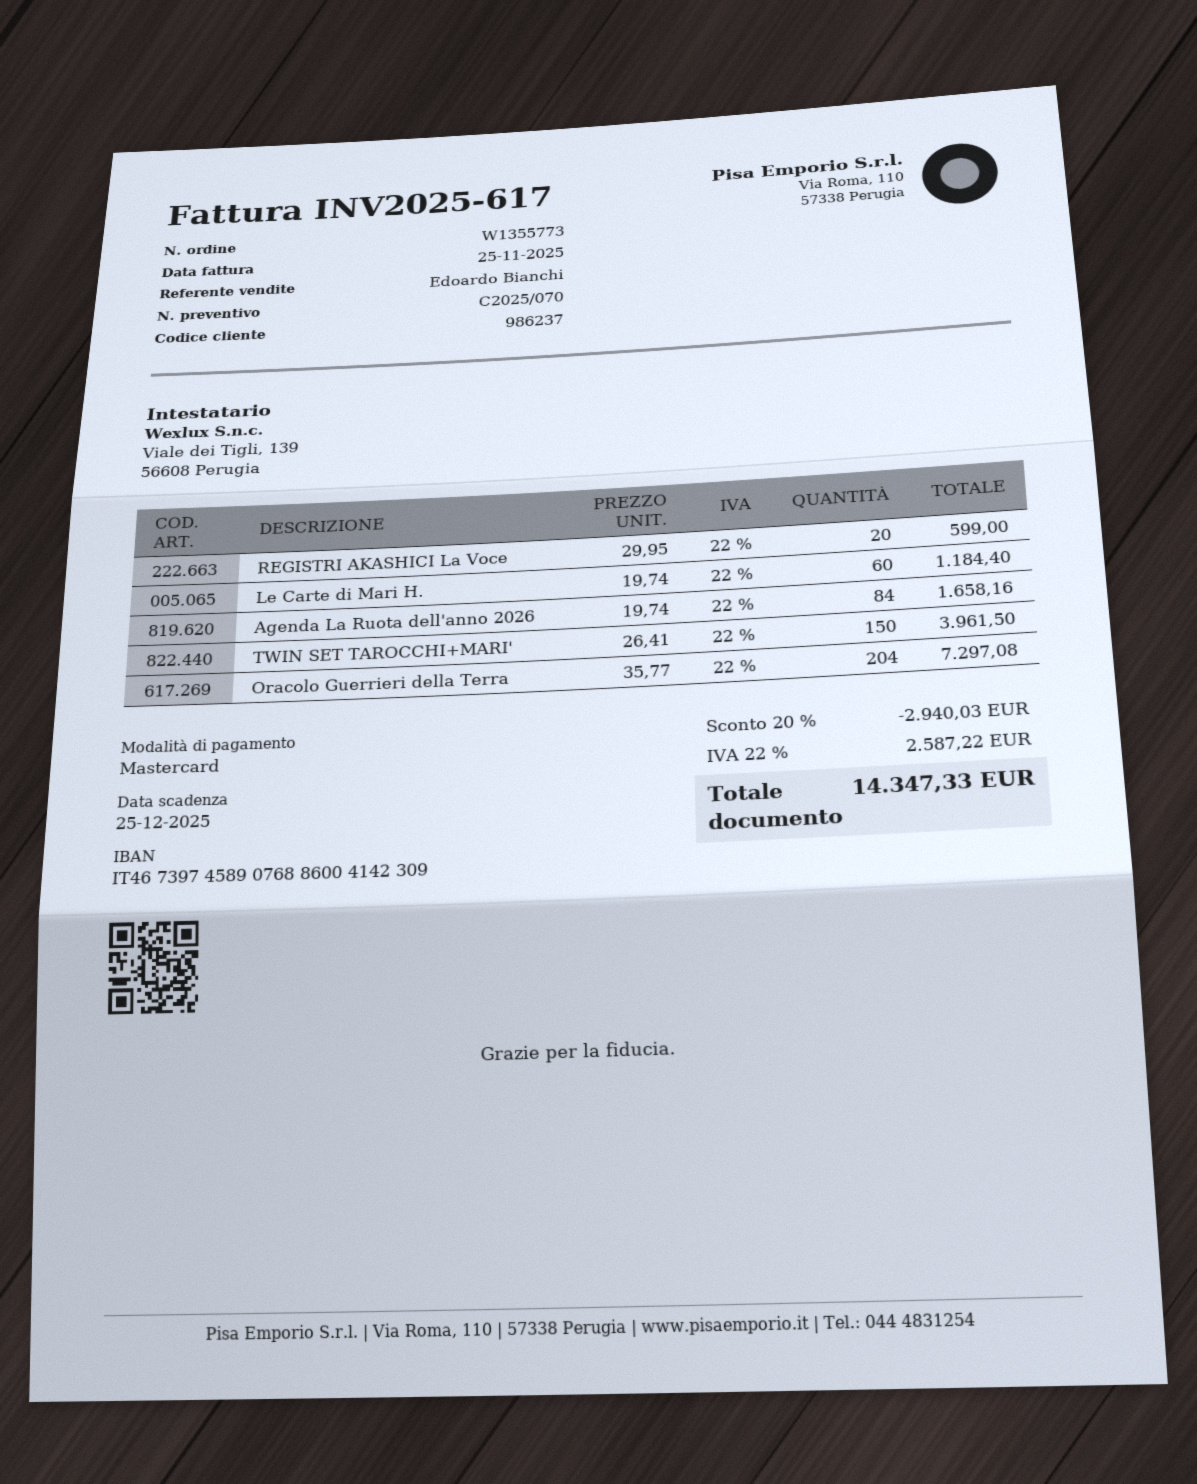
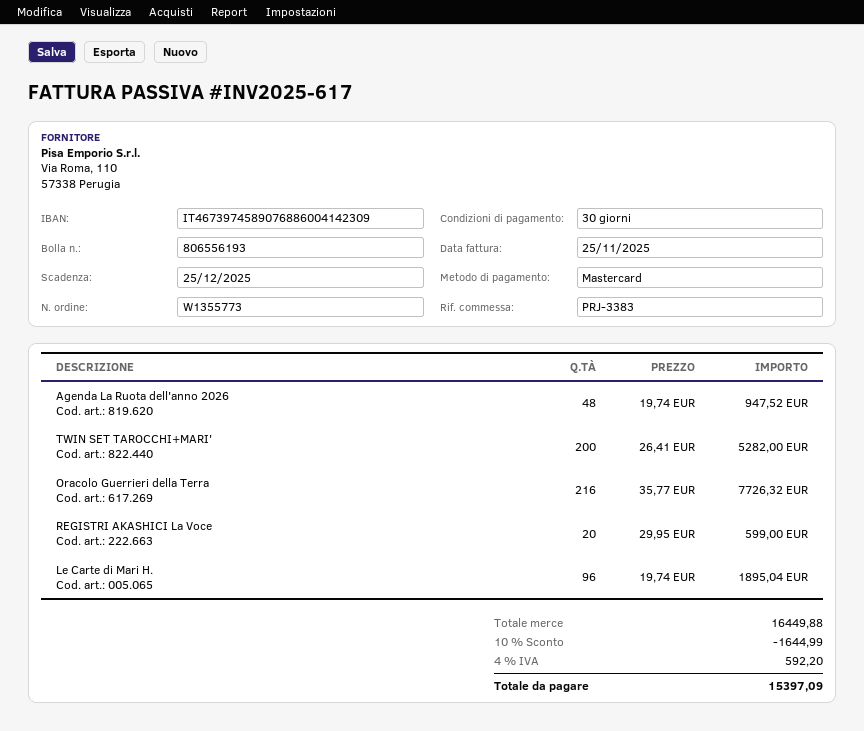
Le Carte di Mari H.: 60 x 19.74 = 1184.40 -> 96 x 19.74 = 1895.04
Agenda La Ruota dell'anno 2026: 84 x 19.74 = 1658.16 -> 48 x 19.74 = 947.52
TWIN SET TAROCCHI+MARI': 150 x 26.41 = 3961.50 -> 200 x 26.41 = 5282.00
Oracolo Guerrieri della Terra: 204 x 35.77 = 7297.08 -> 216 x 35.77 = 7726.32
discount: 20% = 2940.03 -> 10% = 1644.99
tax: 22% = 2587.22 -> 4% = 592.20
total: 14347.33 -> 15397.09

